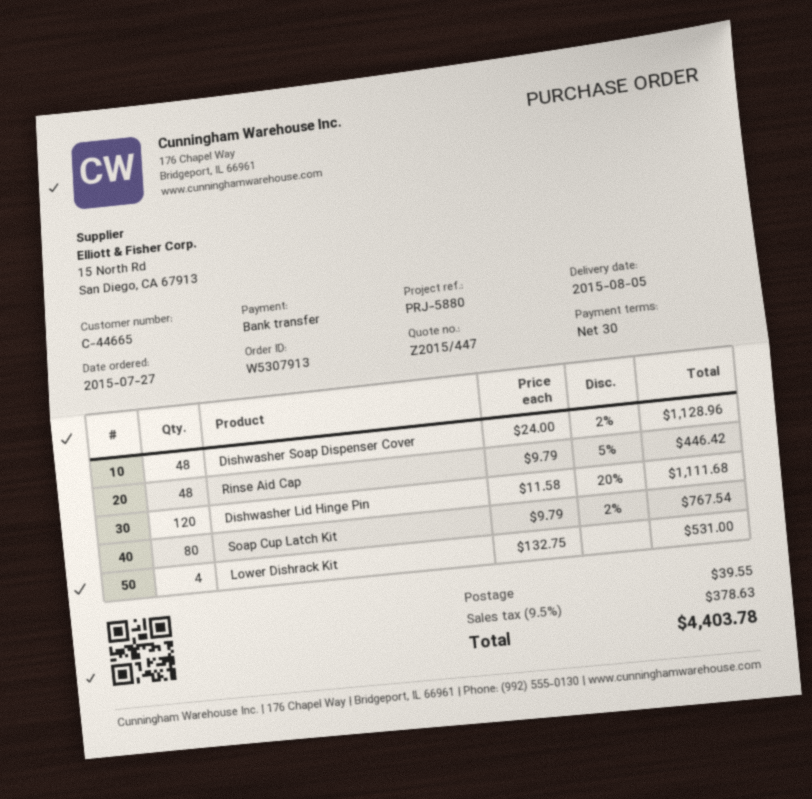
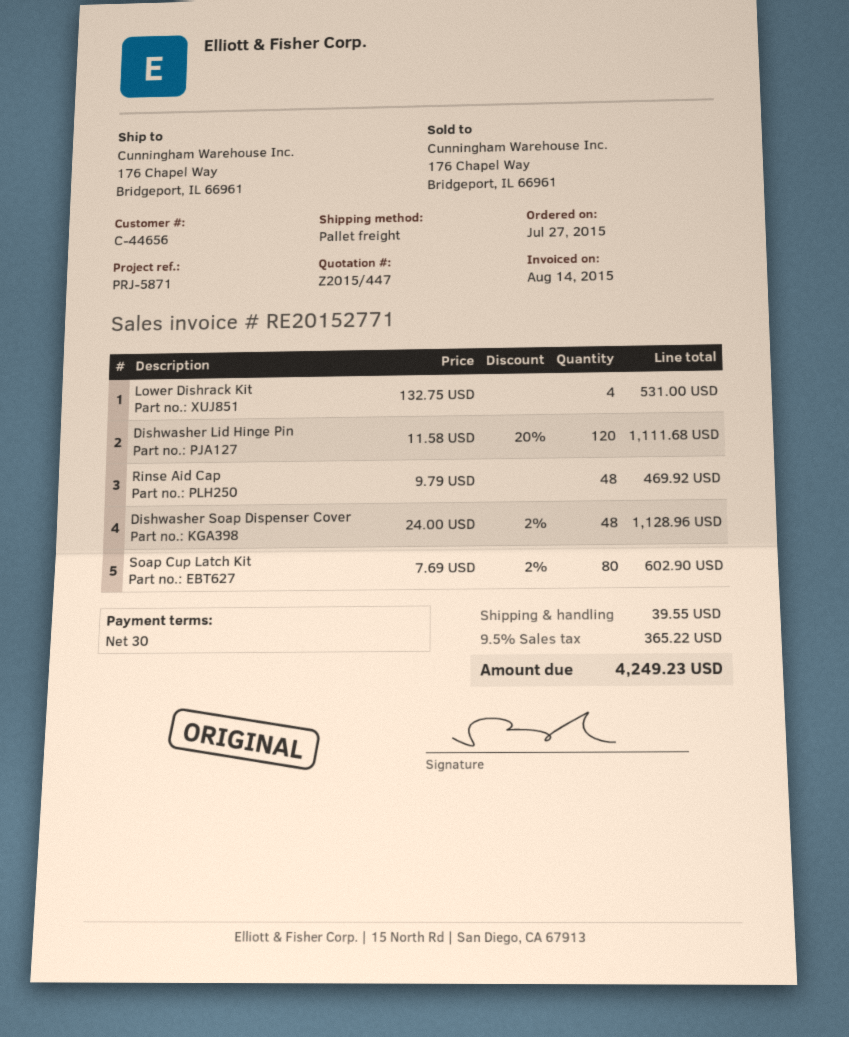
customer number: C-44665 -> C-44656
reference: PRJ-5880 -> PRJ-5871
Rinse Aid Cap: 48 x 9.79 - 5% = 446.42 -> 48 x 9.79 = 469.92
Soap Cup Latch Kit: 80 x 9.79 - 2% = 767.54 -> 80 x 7.69 - 2% = 602.90
tax: 9.5% = 378.63 -> 9.5% = 365.22
total: 4403.78 -> 4249.23

